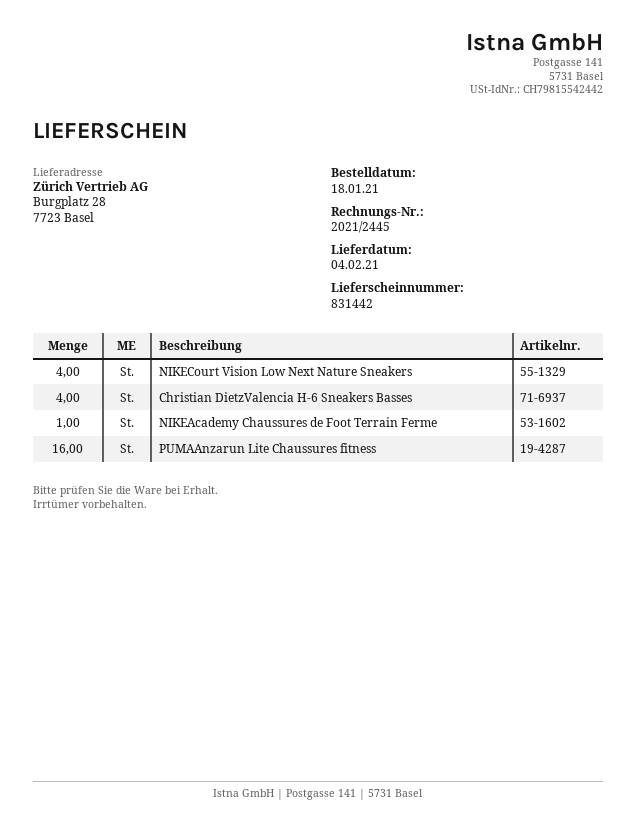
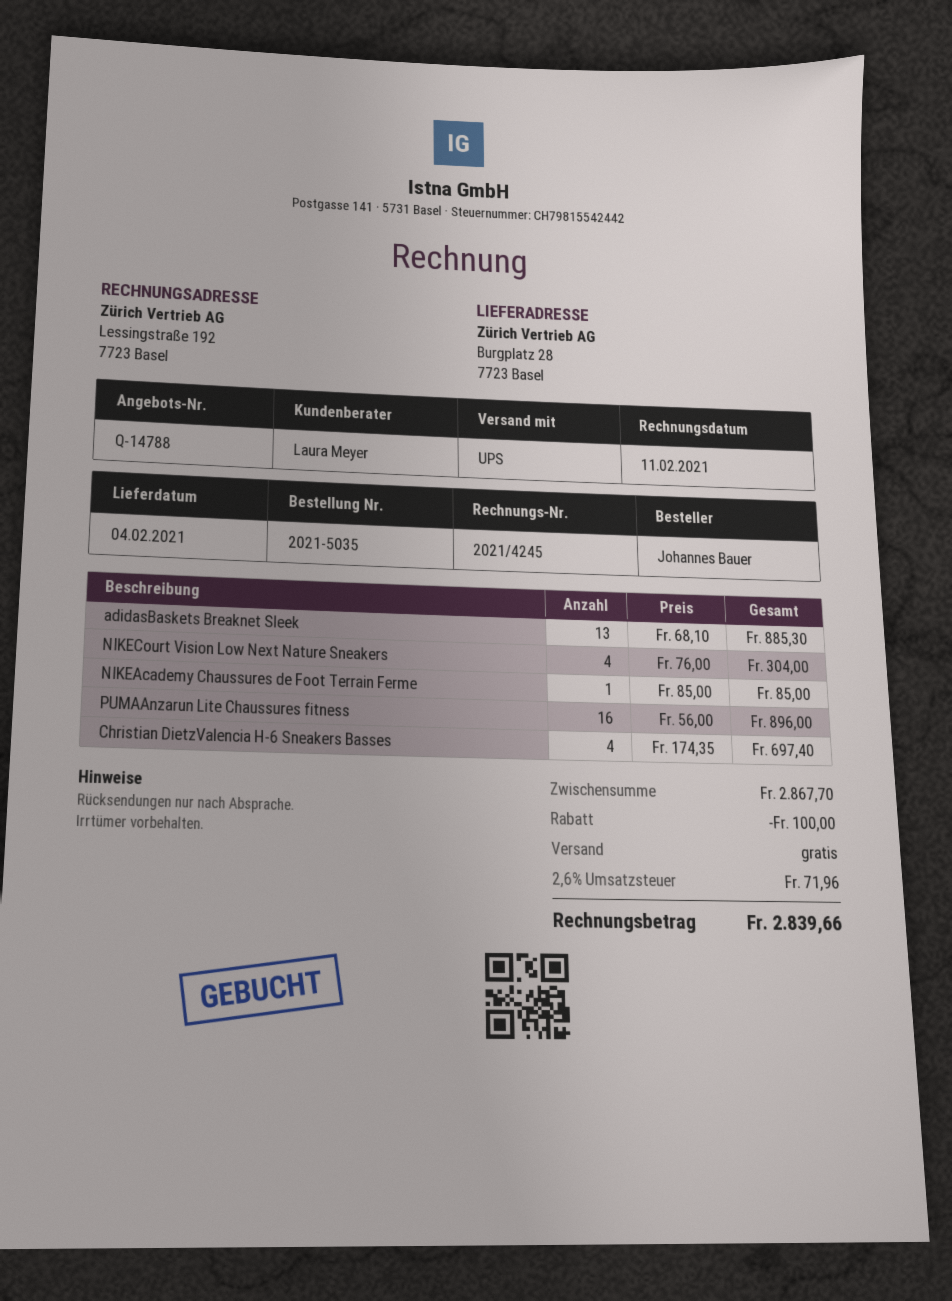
invoice number: 2021/2445 -> 2021/4245
adidasBaskets Breaknet Sleek: none -> 13

